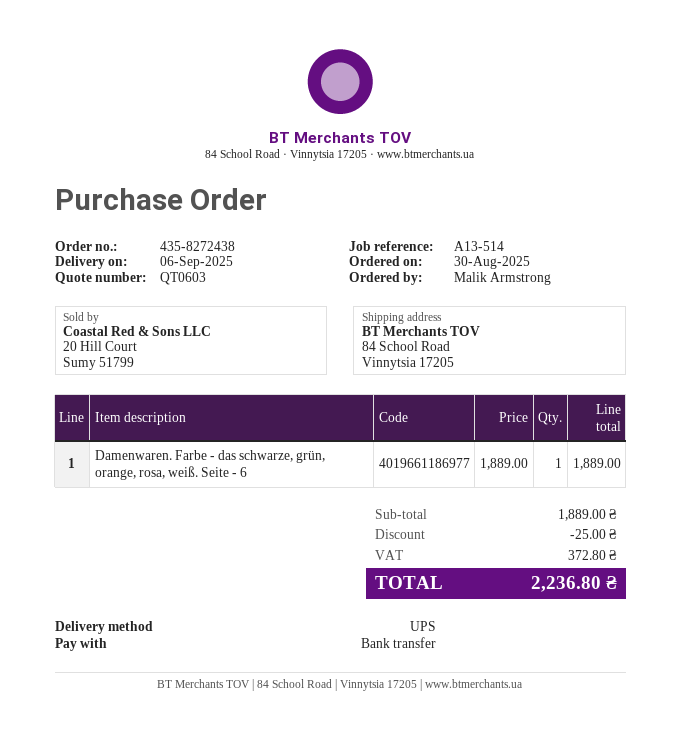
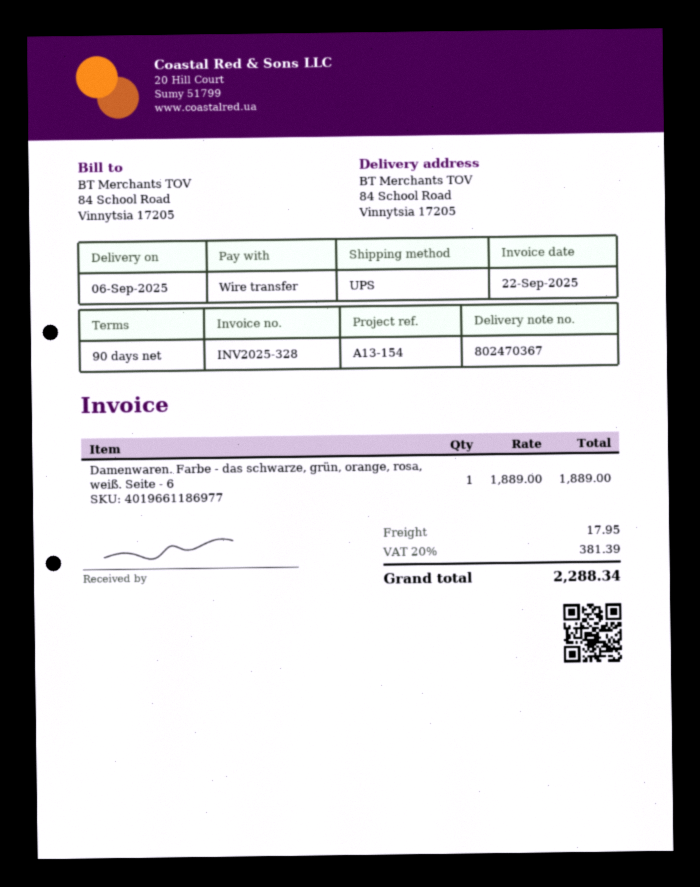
reference: A13-514 -> A13-154
discount: 25.00 -> none
shipping: none -> 17.95
tax: 372.80 -> 381.39
total: 2236.80 -> 2288.34

